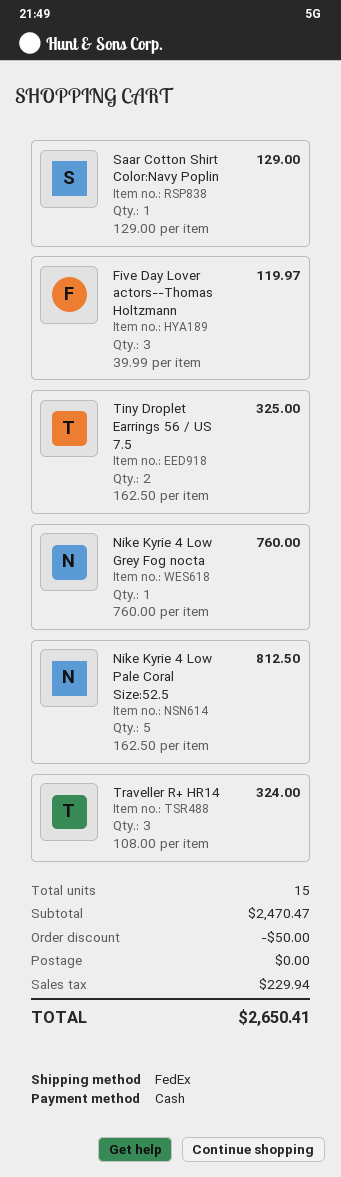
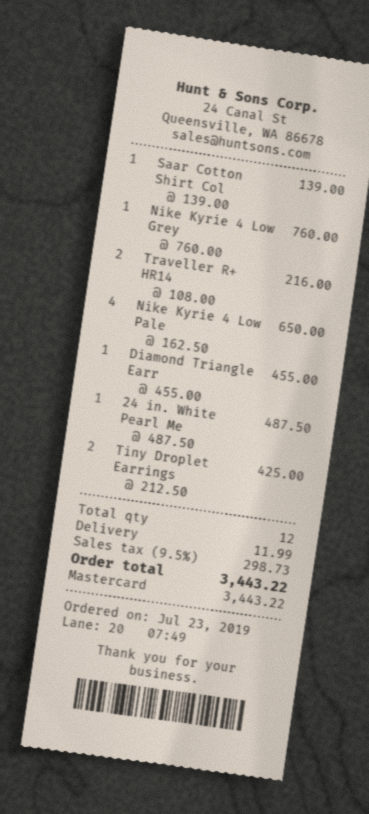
payment method: cash -> Mastercard
Saar Cotton Shirt Color:Navy Poplin: 1 x 129.00 = 129.00 -> 1 x 139.00 = 139.00
Five Day Lover actors--Thomas Holtzmann: 3 x 39.99 = 119.97 -> none
Tiny Droplet Earrings 56 / US 7.5: 2 x 162.50 = 325.00 -> 2 x 212.50 = 425.00
Nike Kyrie 4 Low Pale Coral Size:52.5: 5 x 162.50 = 812.50 -> 4 x 162.50 = 650.00
Traveller R+ HR14: 3 x 108.00 = 324.00 -> 2 x 108.00 = 216.00
Diamond Triangle Earr: none -> 1 x 455.00 = 455.00
24 in. White Pearl Me: none -> 1 x 487.50 = 487.50
total quantity: 15 -> 12
discount: 50.00 -> none
shipping: 0.00 -> 11.99
tax: 229.94 -> 298.73
total: 2650.41 -> 3443.22

